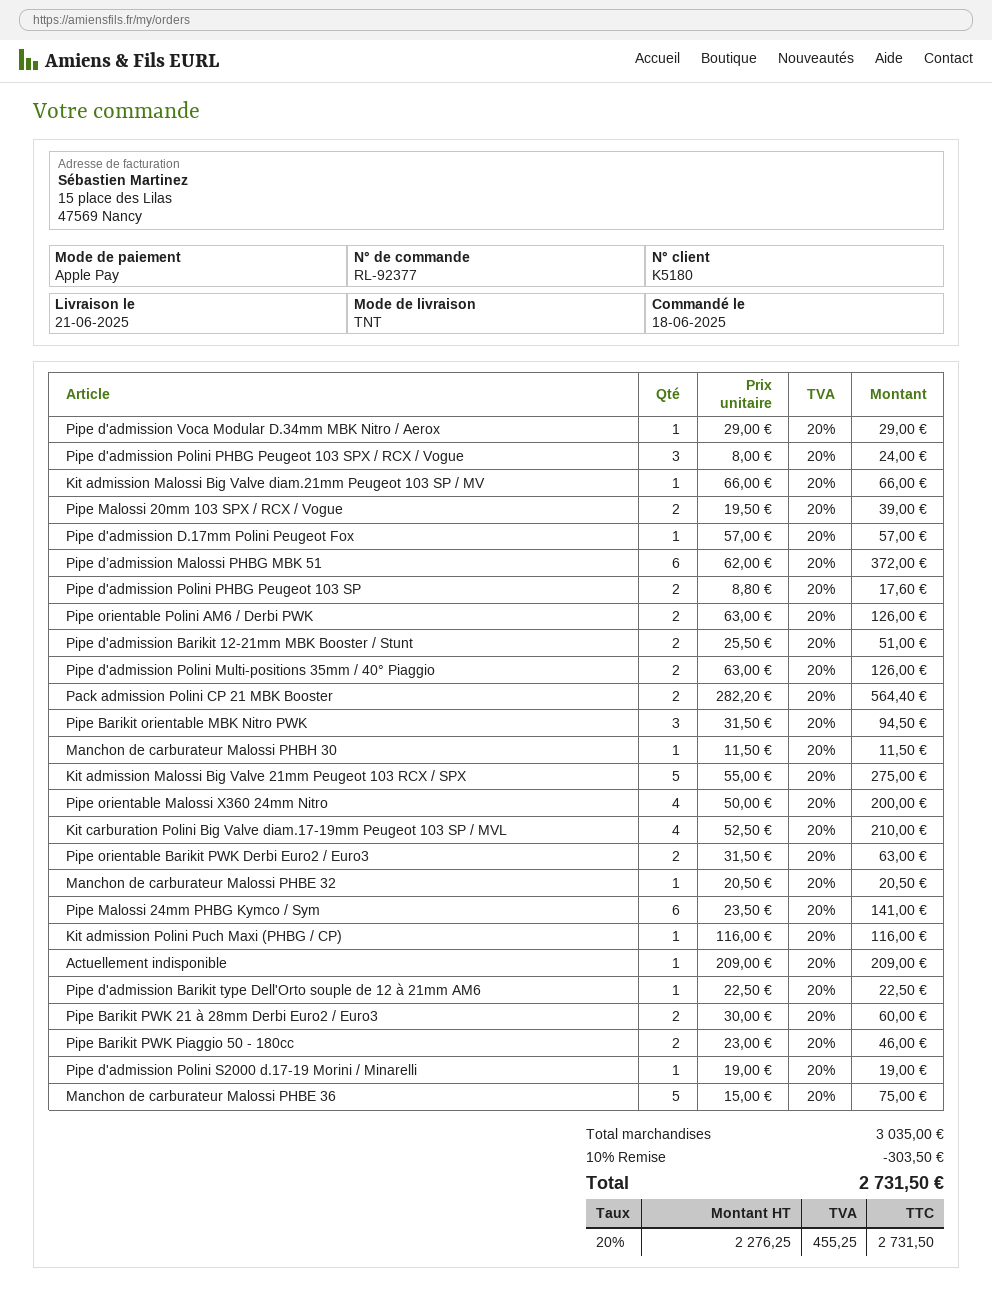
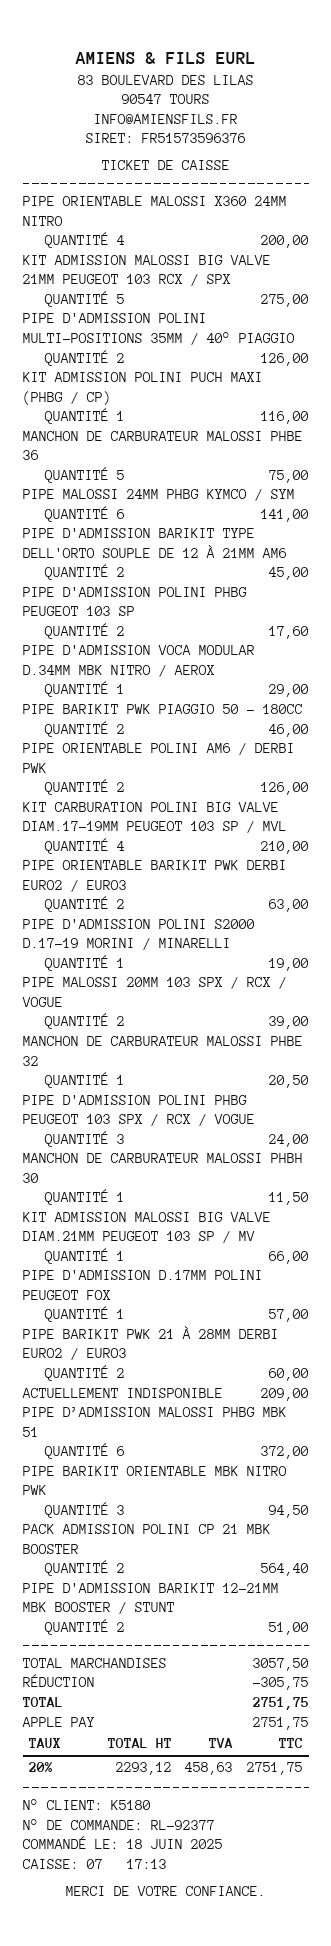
Pipe d'admission Barikit type Dell'Orto souple de 12 à 21mm AM6: 1 for 22.50 -> 2 for 45.00
subtotal: 3035.00 -> 3057.50
discount: 303.50 -> 305.75
net: 2276.25 -> 2293.12
tax: 20% = 455.25 -> 20% = 458.63
total: 2731.50 -> 2751.75

